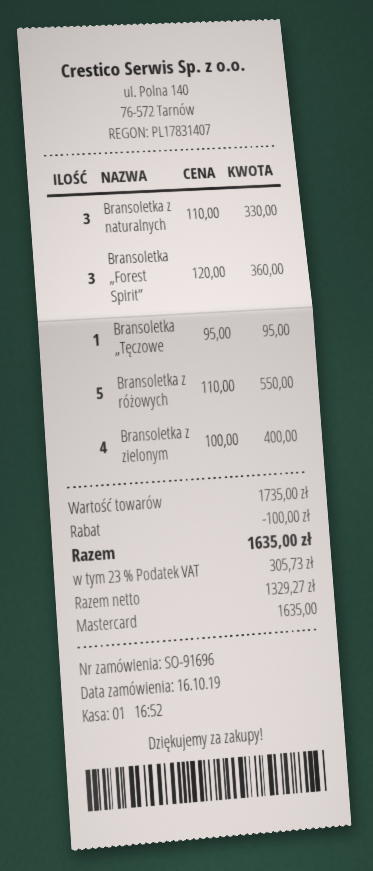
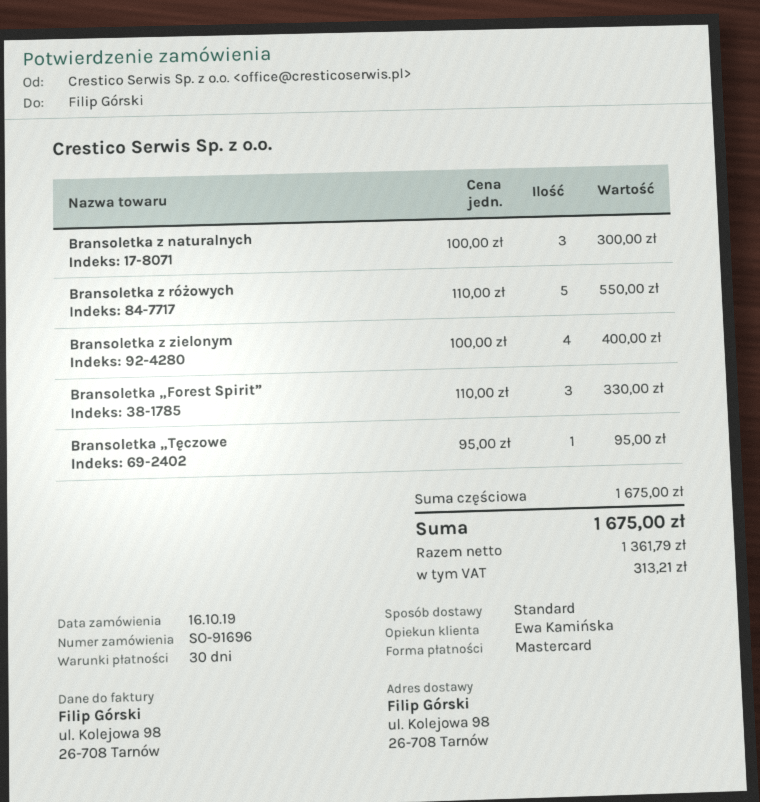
Bransoletka z naturalnych: 3 x 110.00 = 330.00 -> 3 x 100.00 = 300.00
Bransoletka „Forest Spirit”: 3 x 120.00 = 360.00 -> 3 x 110.00 = 330.00
subtotal: 1735.00 -> 1675.00
discount: 100.00 -> none
net: 1329.27 -> 1361.79
tax: 305.73 -> 313.21
total: 1635.00 -> 1675.00

